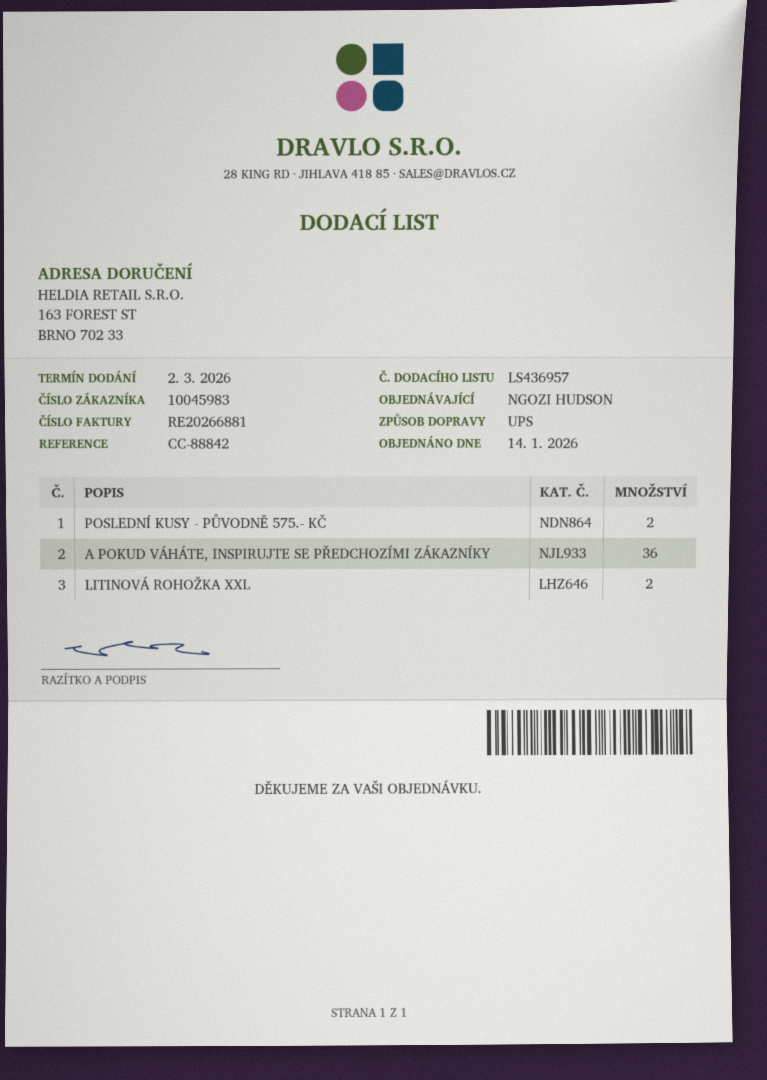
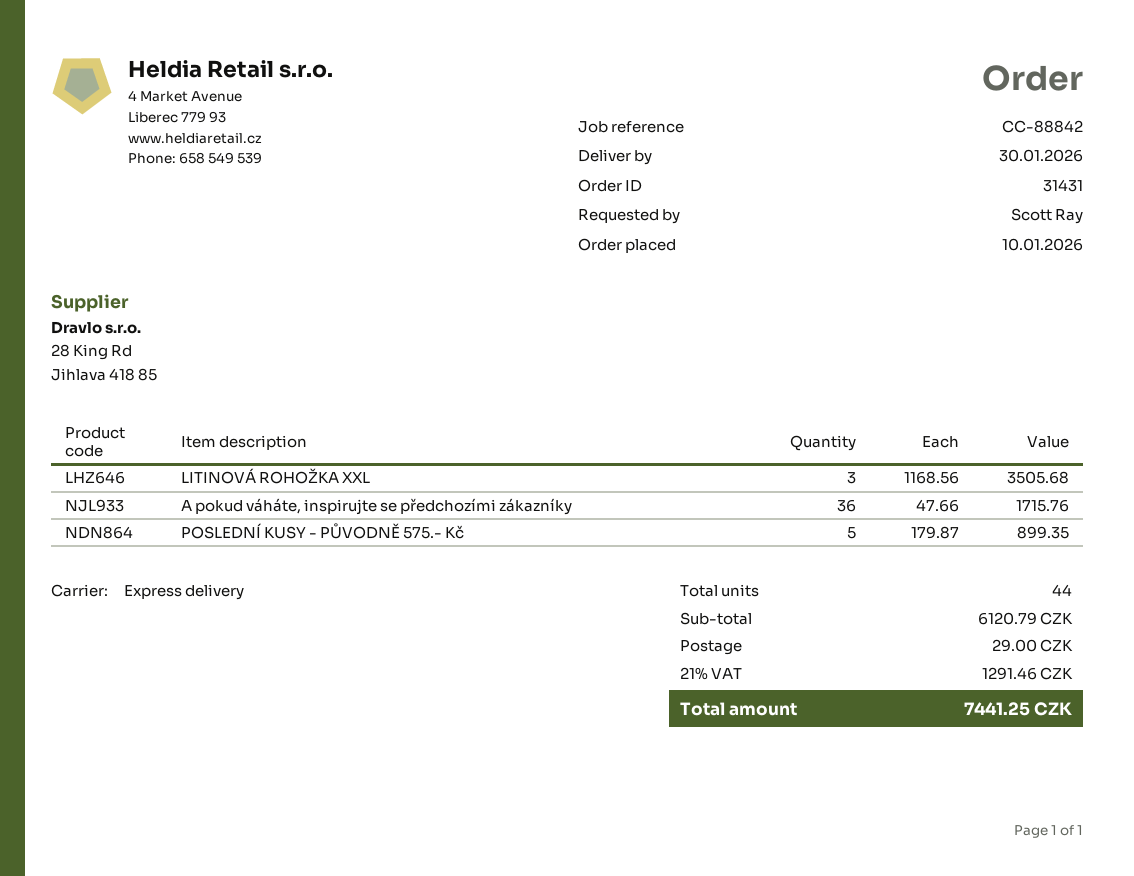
order date: 2026-01-14 -> 2026-01-10
delivery date: 2026-03-02 -> 2026-01-30
ordered by: NGOZI HUDSON -> Scott Ray
shipping method: UPS -> express
POSLEDNÍ KUSY - PŮVODNĚ 575.- KČ: 2 -> 5
LITINOVÁ ROHOŽKA XXL: 2 -> 3

